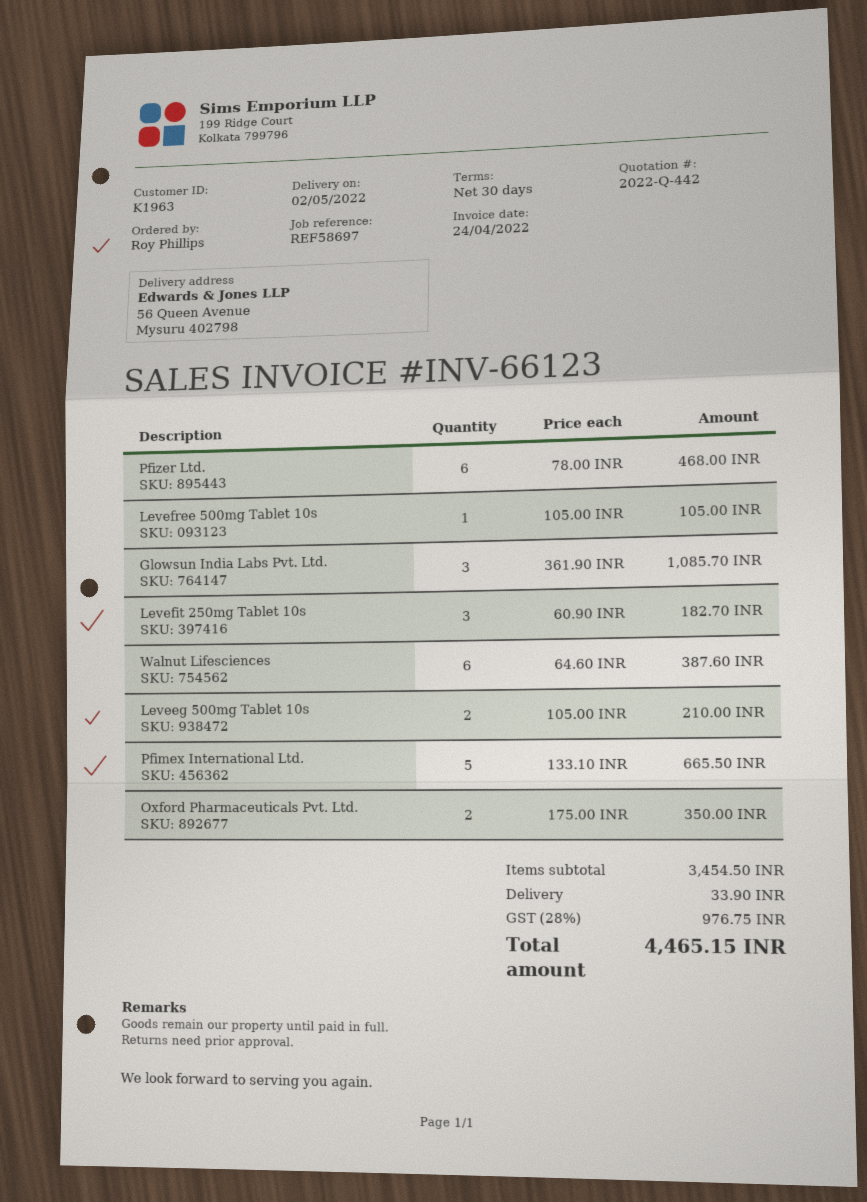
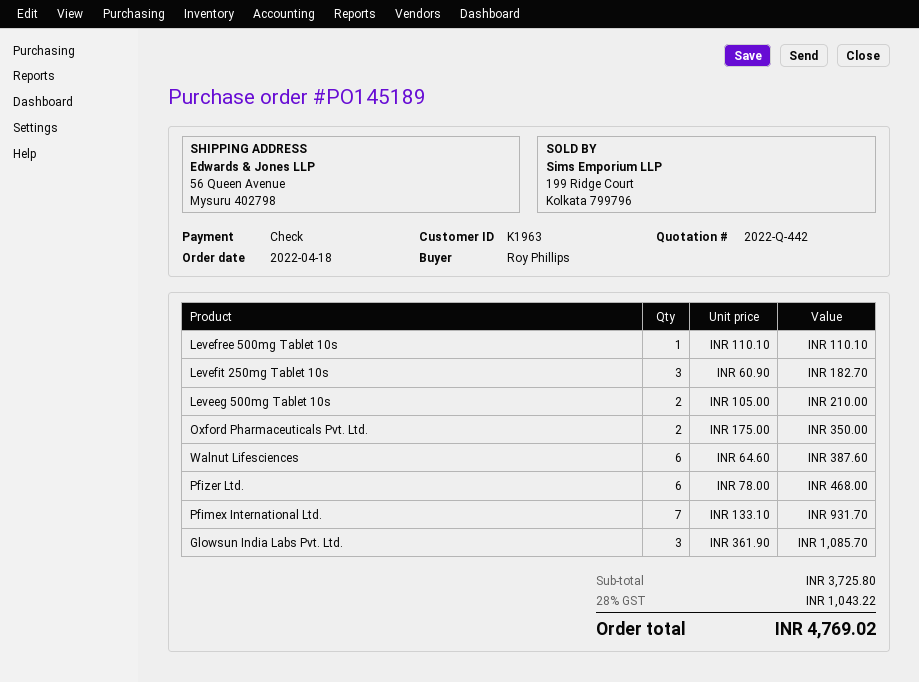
Levefree 500mg Tablet 10s: 1 x 105.00 = 105.00 -> 1 x 110.10 = 110.10
Pfimex International Ltd.: 5 x 133.10 = 665.50 -> 7 x 133.10 = 931.70
subtotal: 3454.50 -> 3725.80
shipping: 33.90 -> none
tax: 28% = 976.75 -> 28% = 1043.22
total: 4465.15 -> 4769.02

